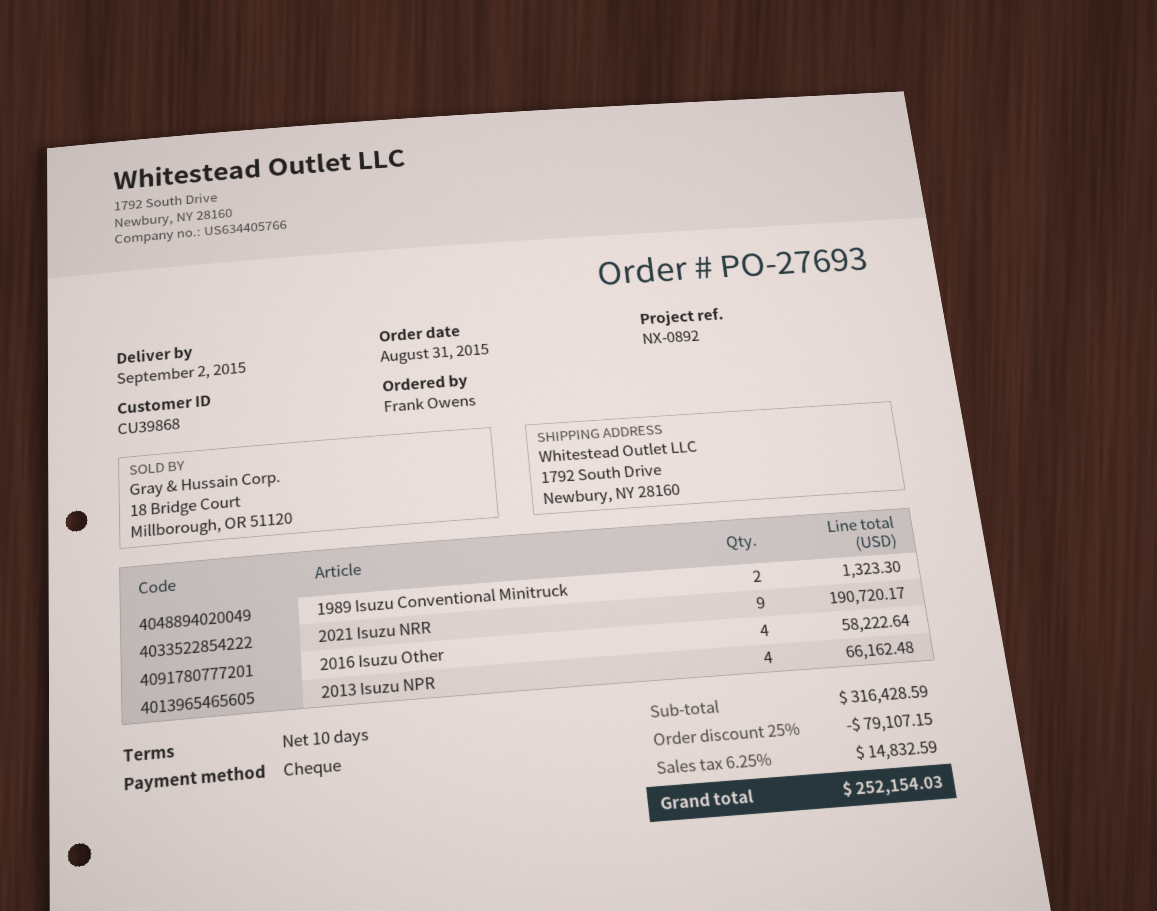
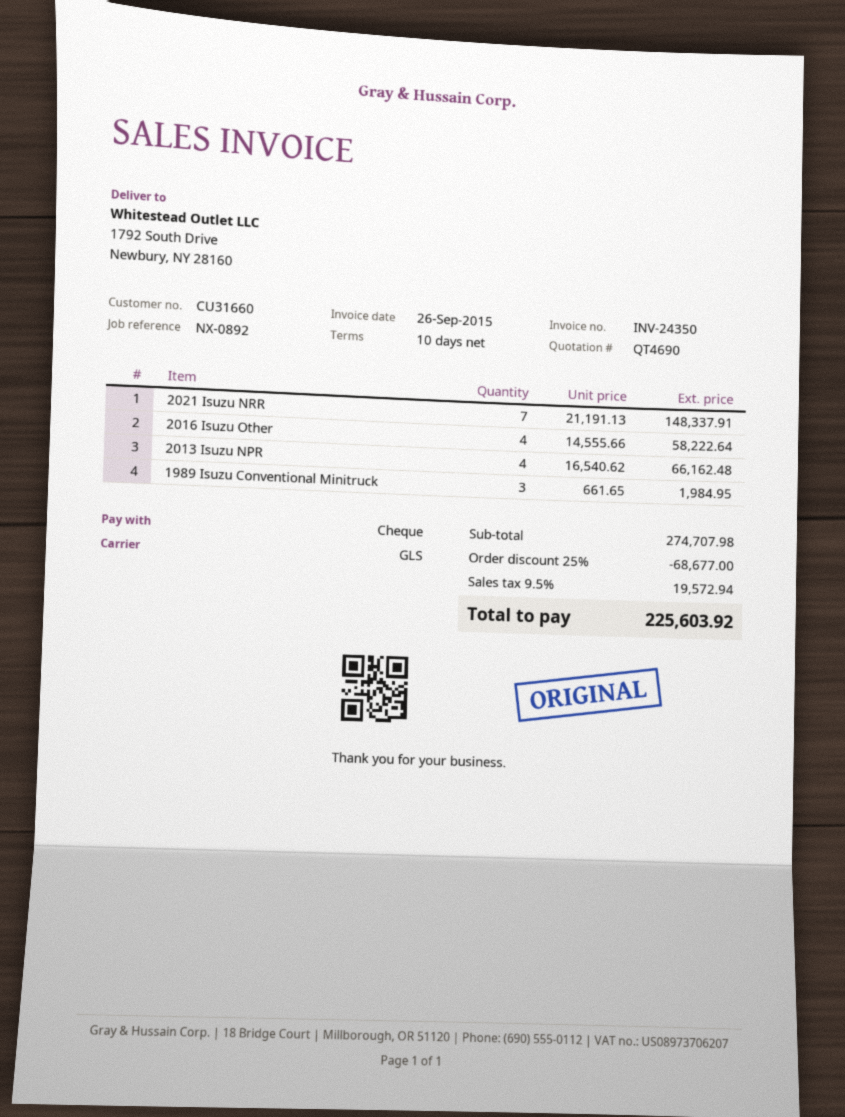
customer number: CU39868 -> CU31660
1989 Isuzu Conventional Minitruck: 2 for 1323.30 -> 3 for 1984.95
2021 Isuzu NRR: 9 for 190720.17 -> 7 for 148337.91
subtotal: 316428.59 -> 274707.98
discount: 25% = 79107.15 -> 25% = 68677.00
tax: 6.25% = 14832.59 -> 9.5% = 19572.94
total: 252154.03 -> 225603.92

